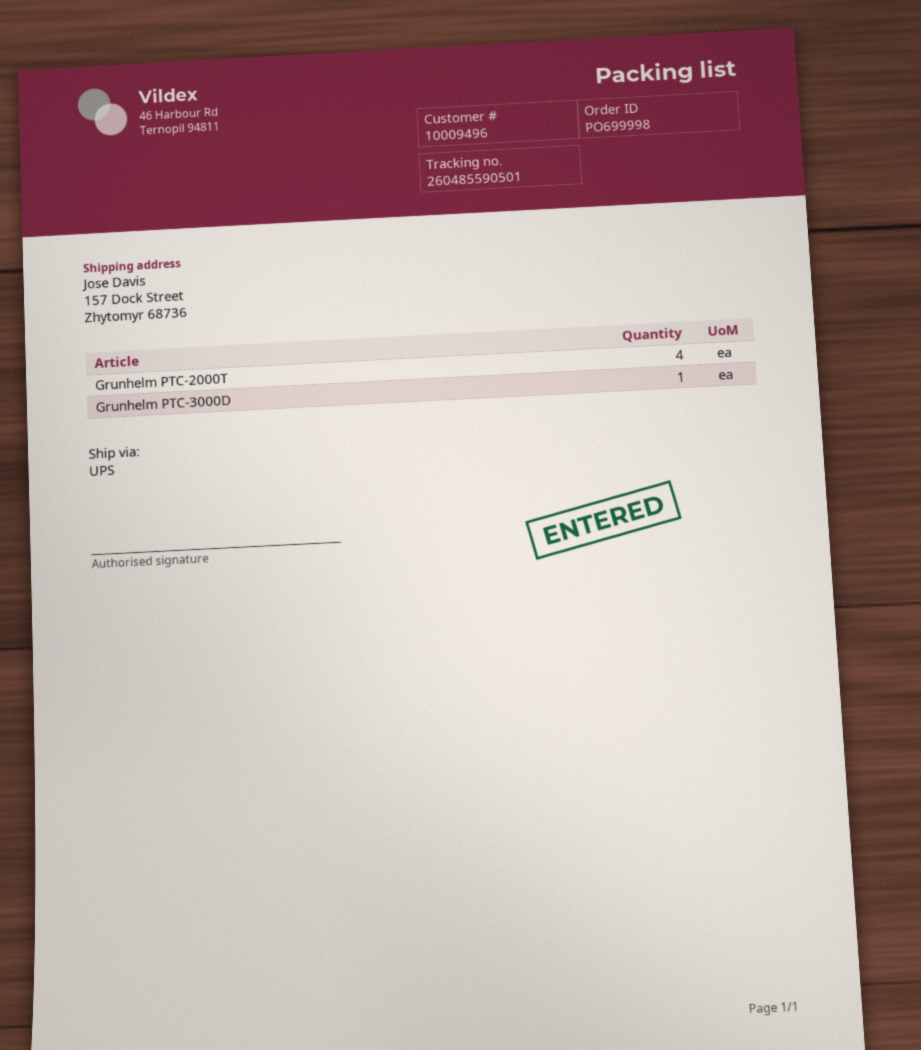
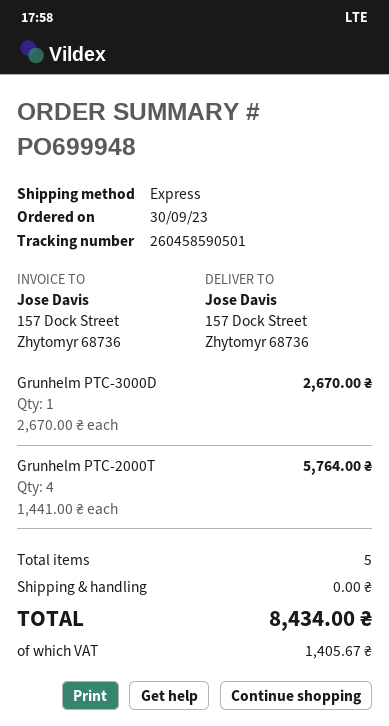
order number: PO699998 -> PO699948
shipping method: UPS -> express
tracking number: 260485590501 -> 260458590501

